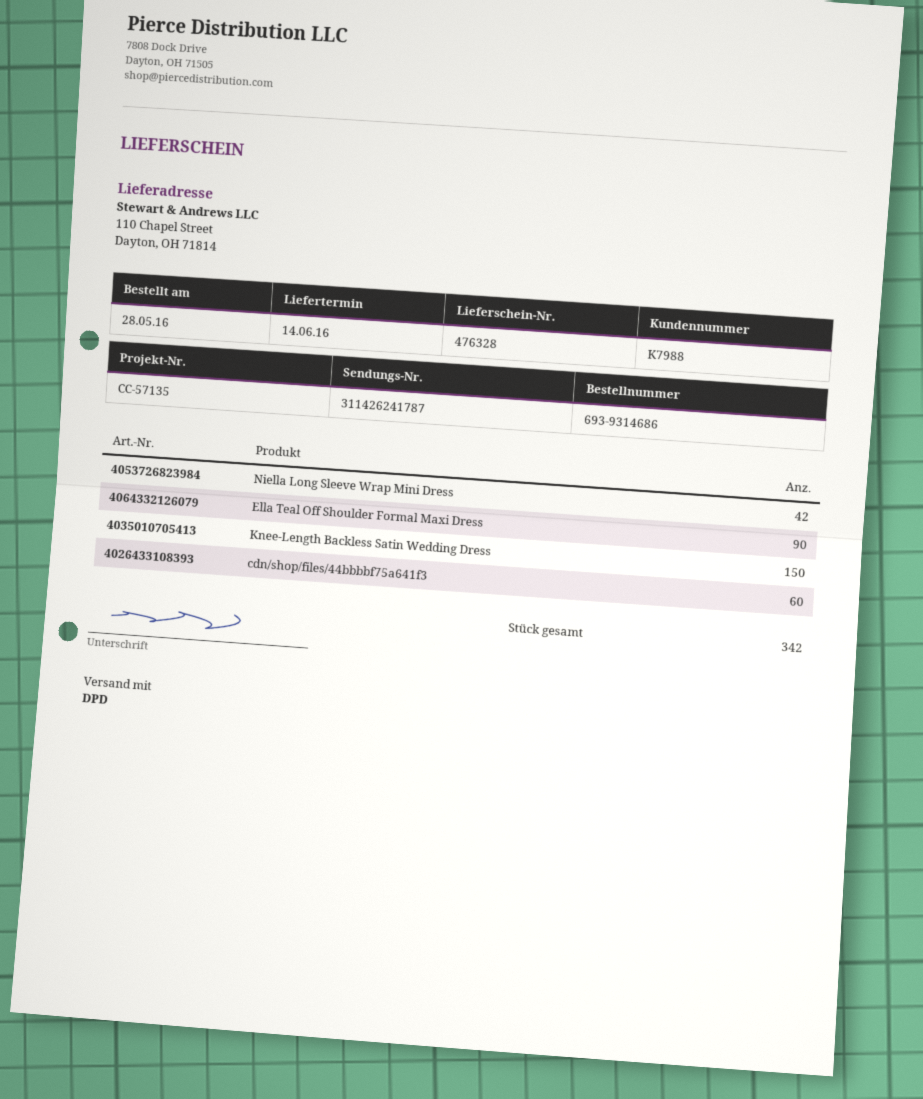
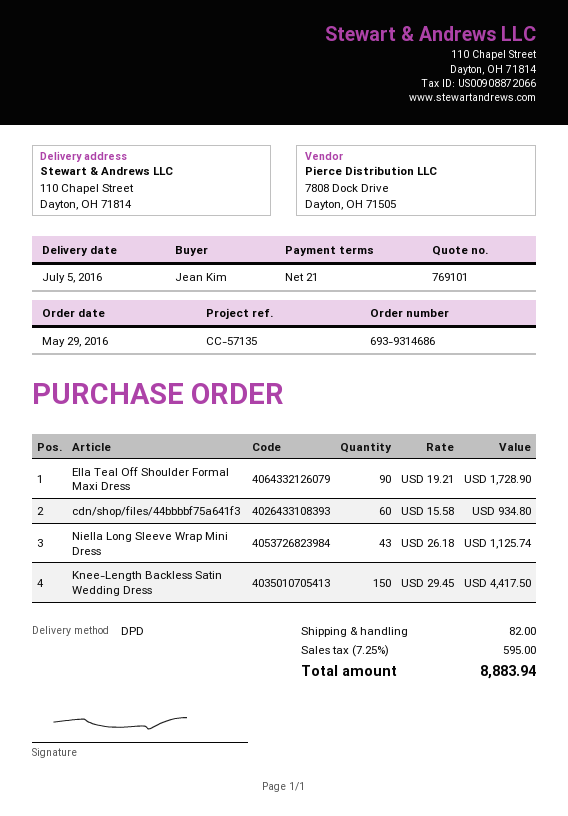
order date: 2016-05-28 -> 2016-05-29
delivery date: 2016-06-14 -> 2016-07-05
Niella Long Sleeve Wrap Mini Dress: 42 -> 43

